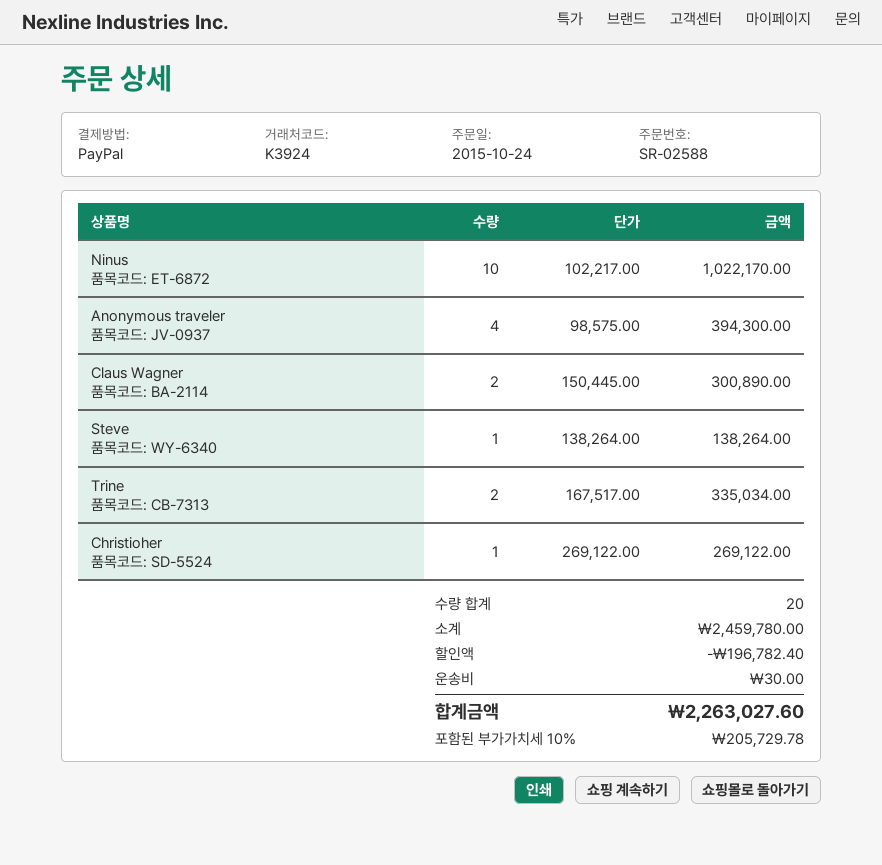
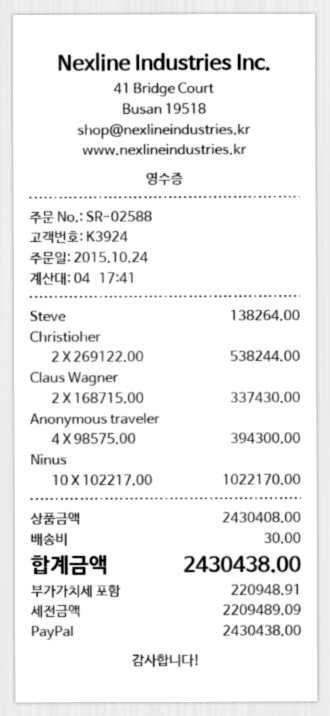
Claus Wagner: 2 x 150445.00 = 300890.00 -> 2 x 168715.00 = 337430.00
Trine: 2 x 167517.00 = 335034.00 -> none
Christioher: 1 x 269122.00 = 269122.00 -> 2 x 269122.00 = 538244.00
subtotal: 2459780.00 -> 2430408.00
discount: 196782.40 -> none
tax: 205729.78 -> 220948.91
total: 2263027.60 -> 2430438.00

